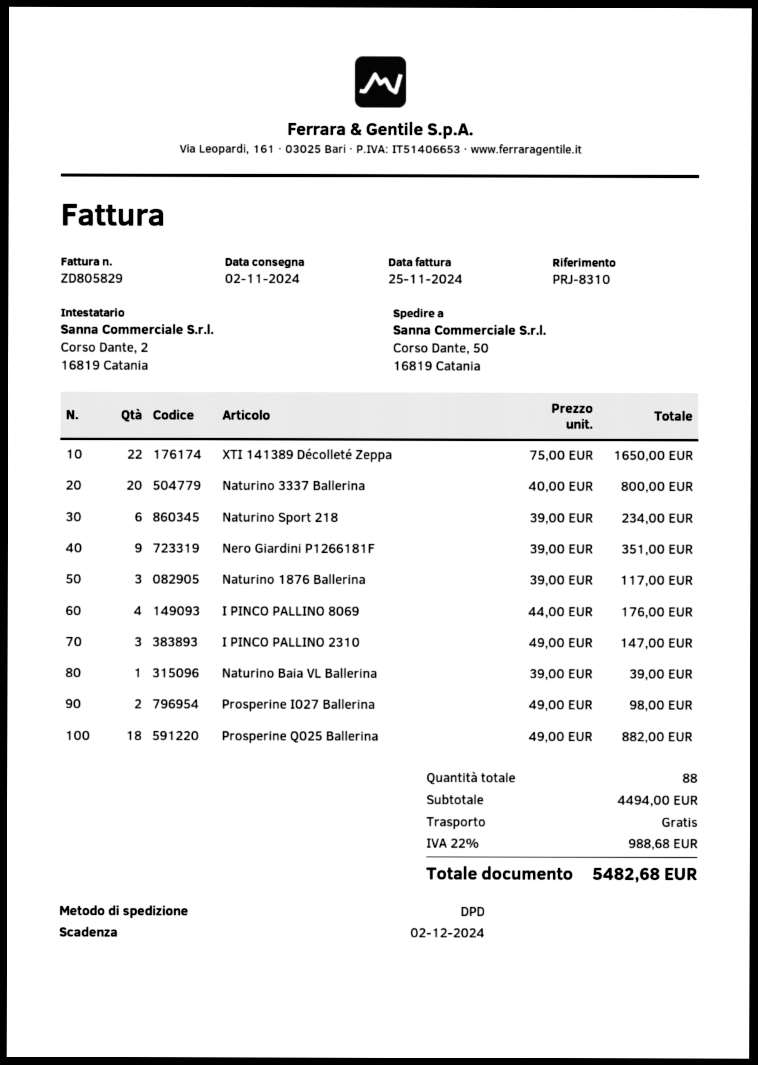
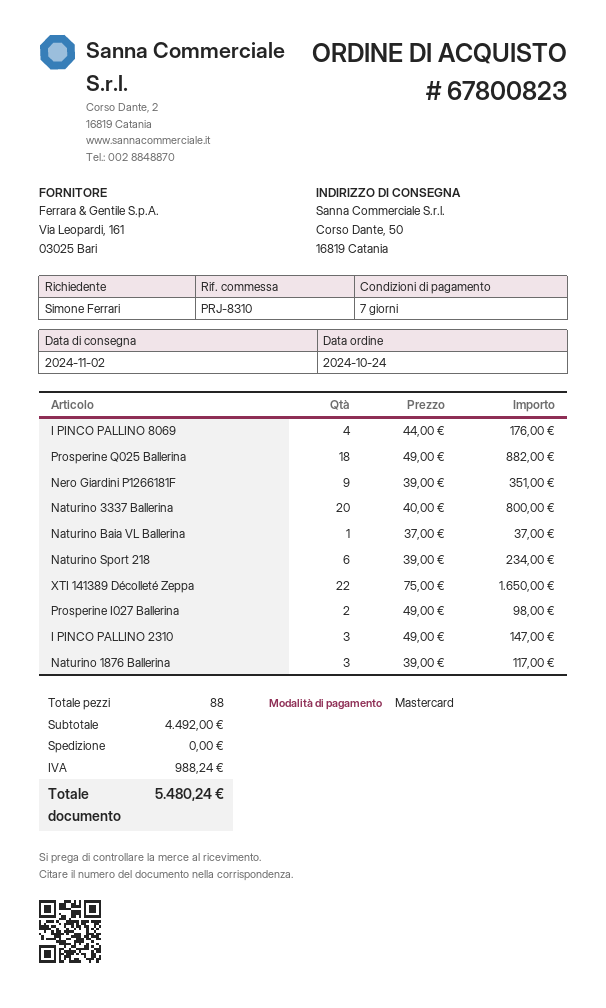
Naturino Baia VL Ballerina: 1 x 39.00 = 39.00 -> 1 x 37.00 = 37.00
subtotal: 4494.00 -> 4492.00
tax: 988.68 -> 988.24
total: 5482.68 -> 5480.24

